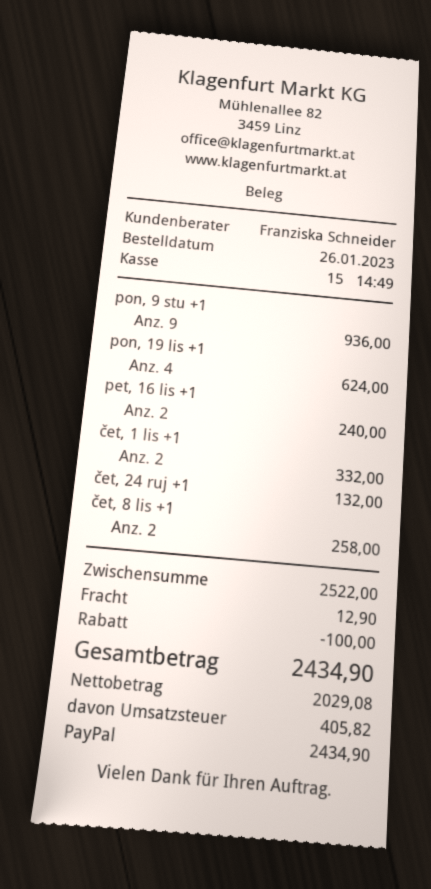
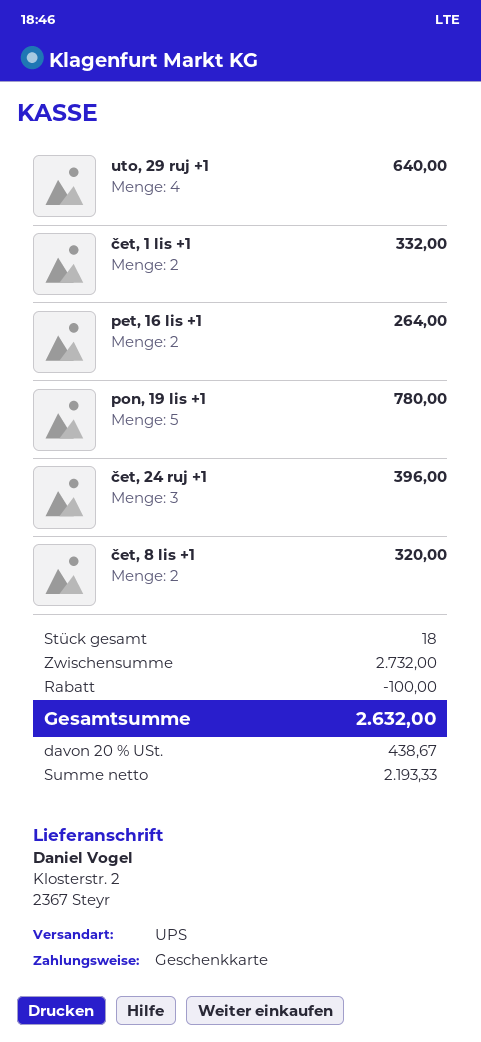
payment method: PayPal -> gift card
pon, 9 stu +1: 9 for 936.00 -> none
pon, 19 lis +1: 4 for 624.00 -> 5 for 780.00
pet, 16 lis +1: 2 for 240.00 -> 2 for 264.00
čet, 24 ruj +1: 1 for 132.00 -> 3 for 396.00
čet, 8 lis +1: 2 for 258.00 -> 2 for 320.00
uto, 29 ruj +1: none -> 4 for 640.00
subtotal: 2522.00 -> 2732.00
shipping: 12.90 -> none
net: 2029.08 -> 2193.33
tax: 405.82 -> 438.67
total: 2434.90 -> 2632.00

